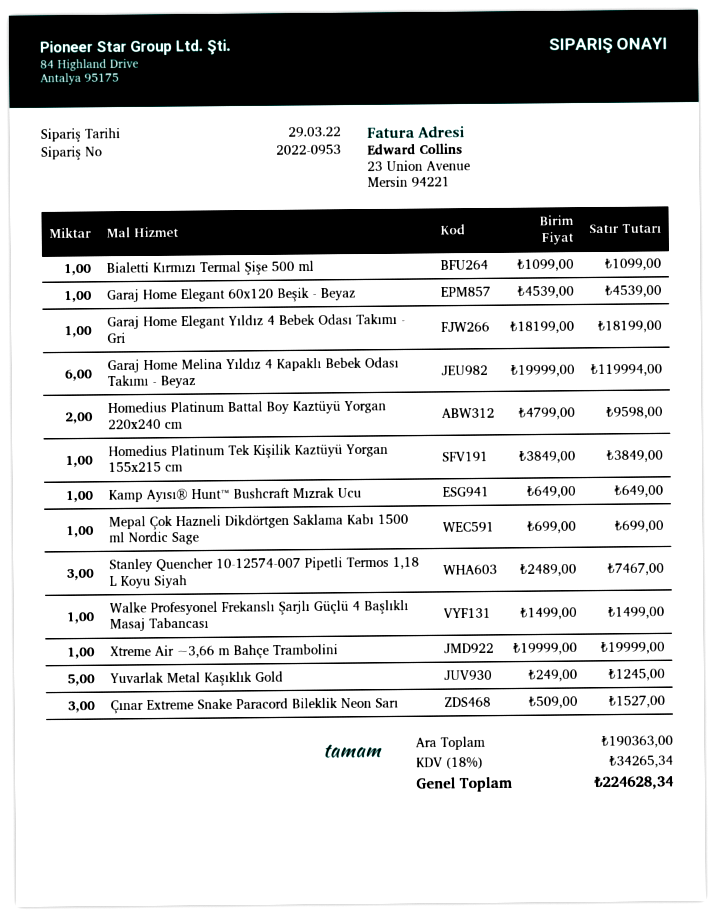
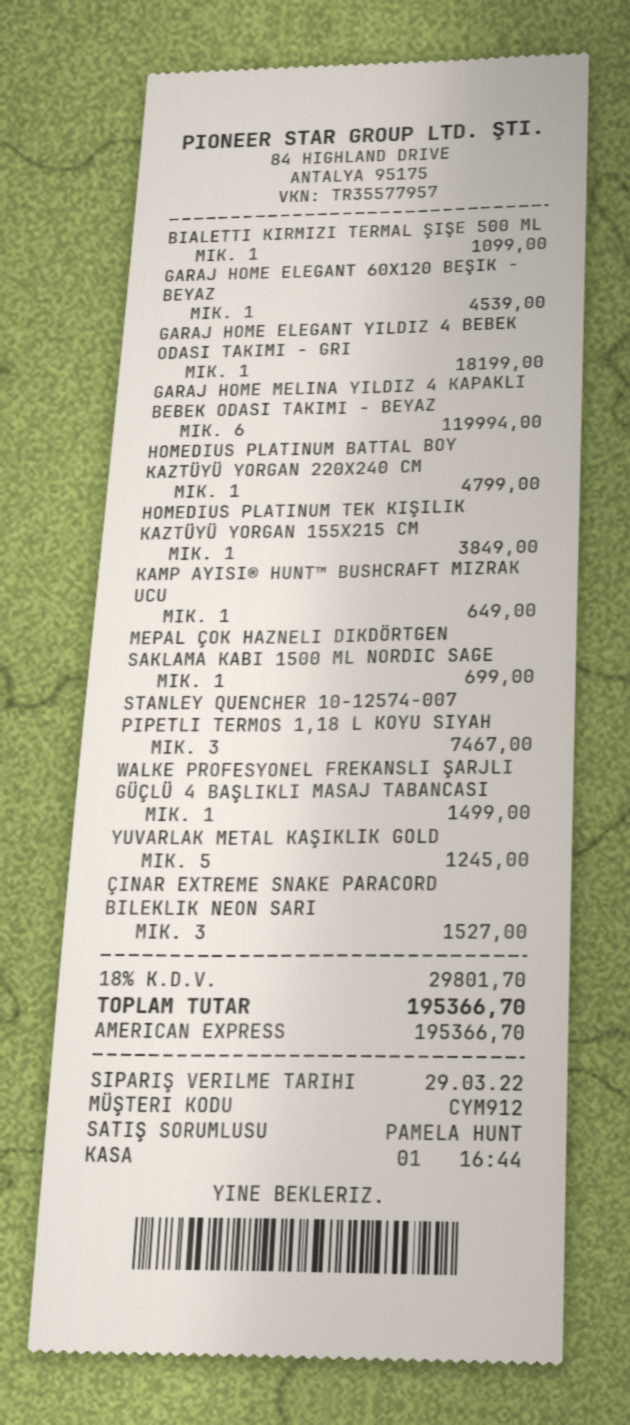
Homedius Platinum Battal Boy Kaztüyü Yorgan 220x240 cm: 2 for 9598.00 -> 1 for 4799.00
Xtreme Air ~3,66 m Bahçe Trambolini: 1 for 19999.00 -> none
tax: 18% = 34265.34 -> 18% = 29801.70
total: 224628.34 -> 195366.70

